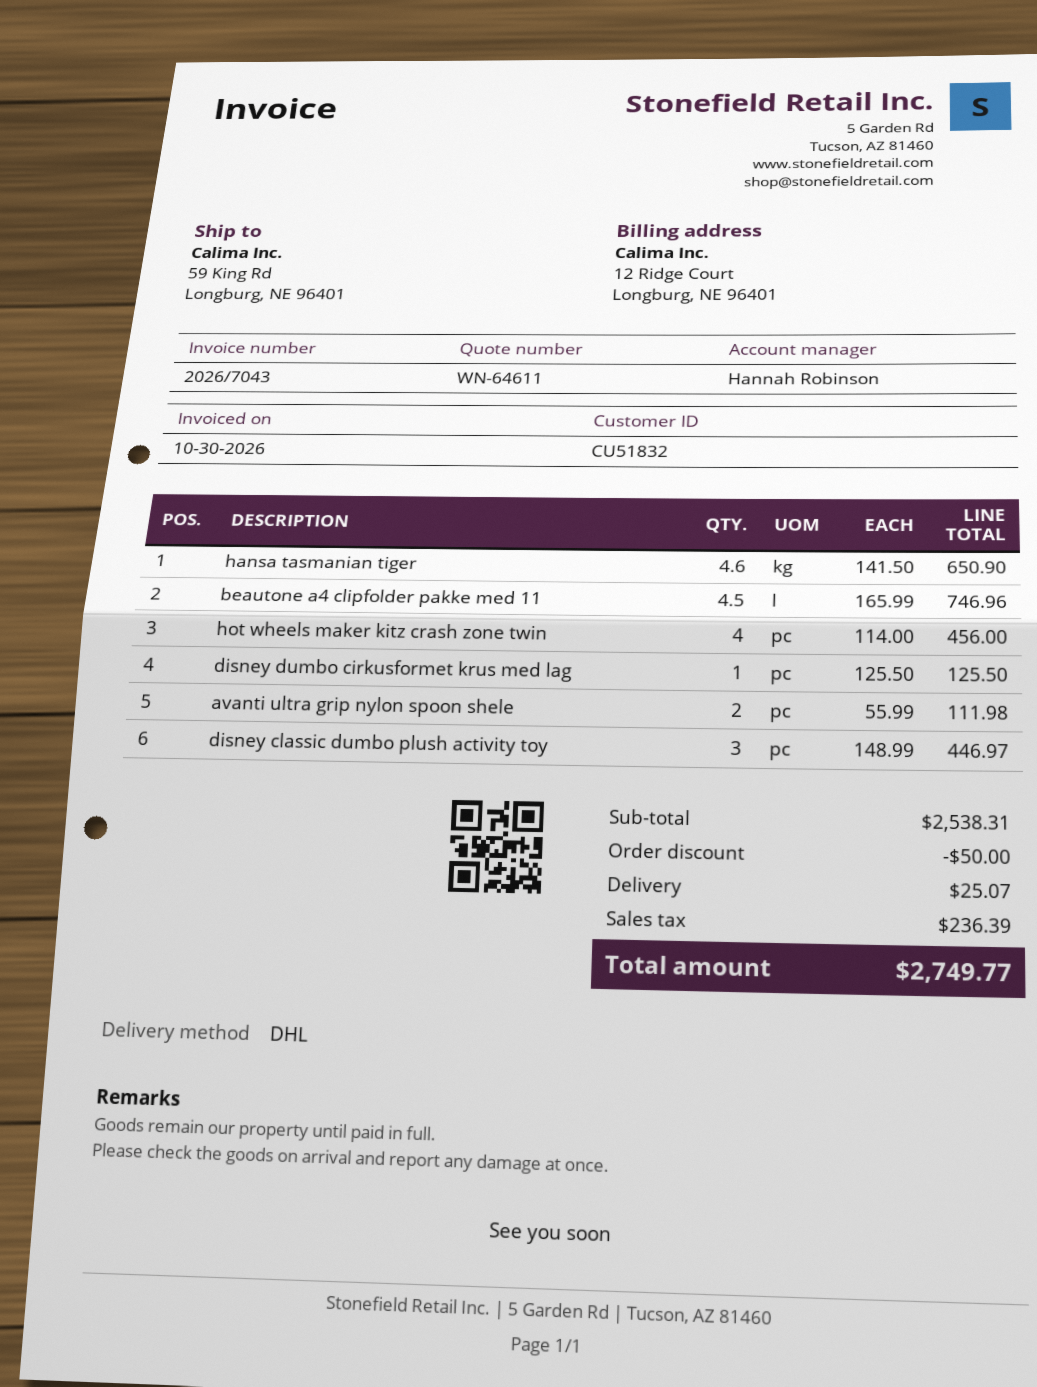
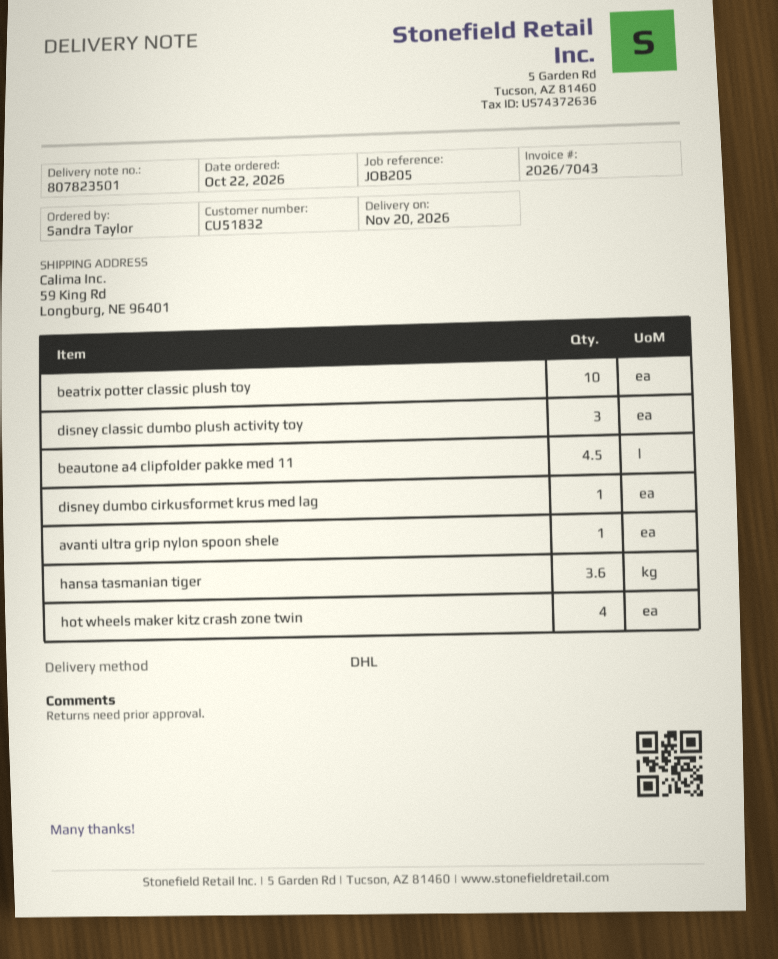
hansa tasmanian tiger: 4.6 -> 3.6
avanti ultra grip nylon spoon shele: 2 -> 1
beatrix potter classic plush toy: none -> 10

